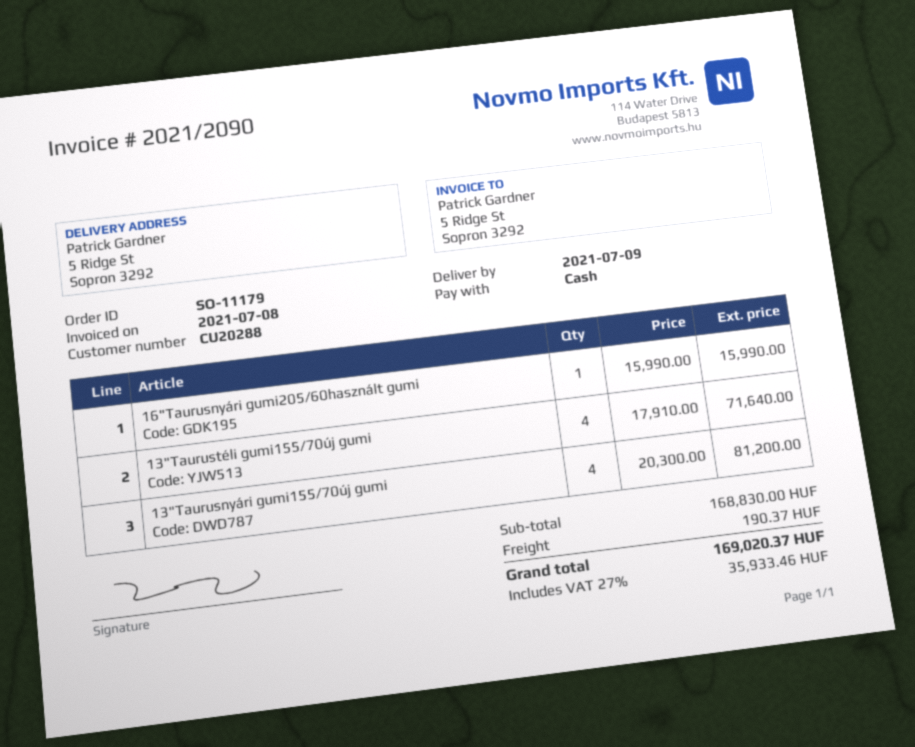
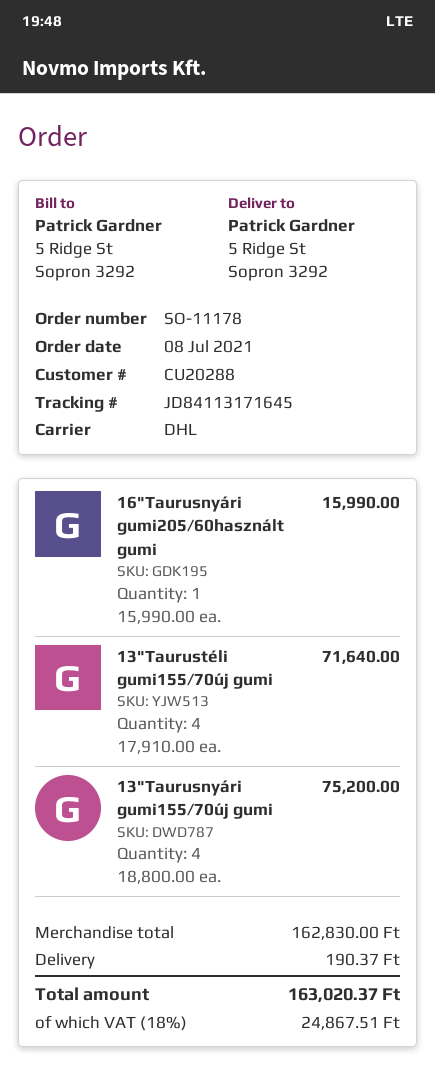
order number: SO-11179 -> SO-11178
13"Taurusnyári gumi155/70új gumi: 4 x 20300.00 = 81200.00 -> 4 x 18800.00 = 75200.00
subtotal: 168830.00 -> 162830.00
tax: 27% = 35933.46 -> 18% = 24867.51
total: 169020.37 -> 163020.37

